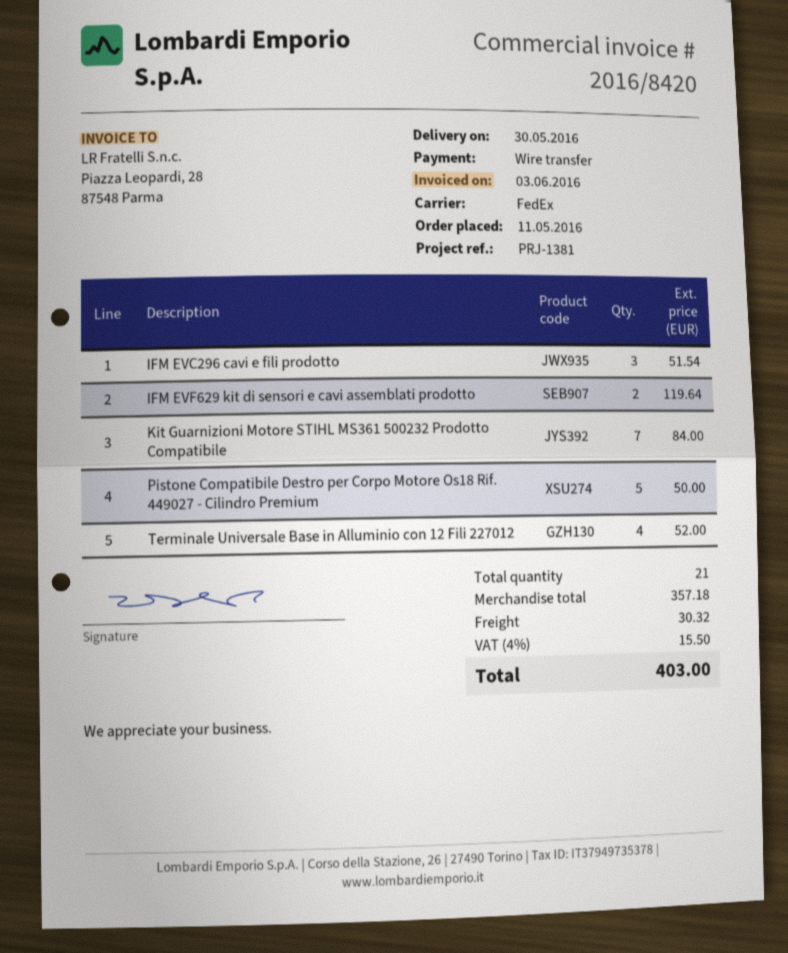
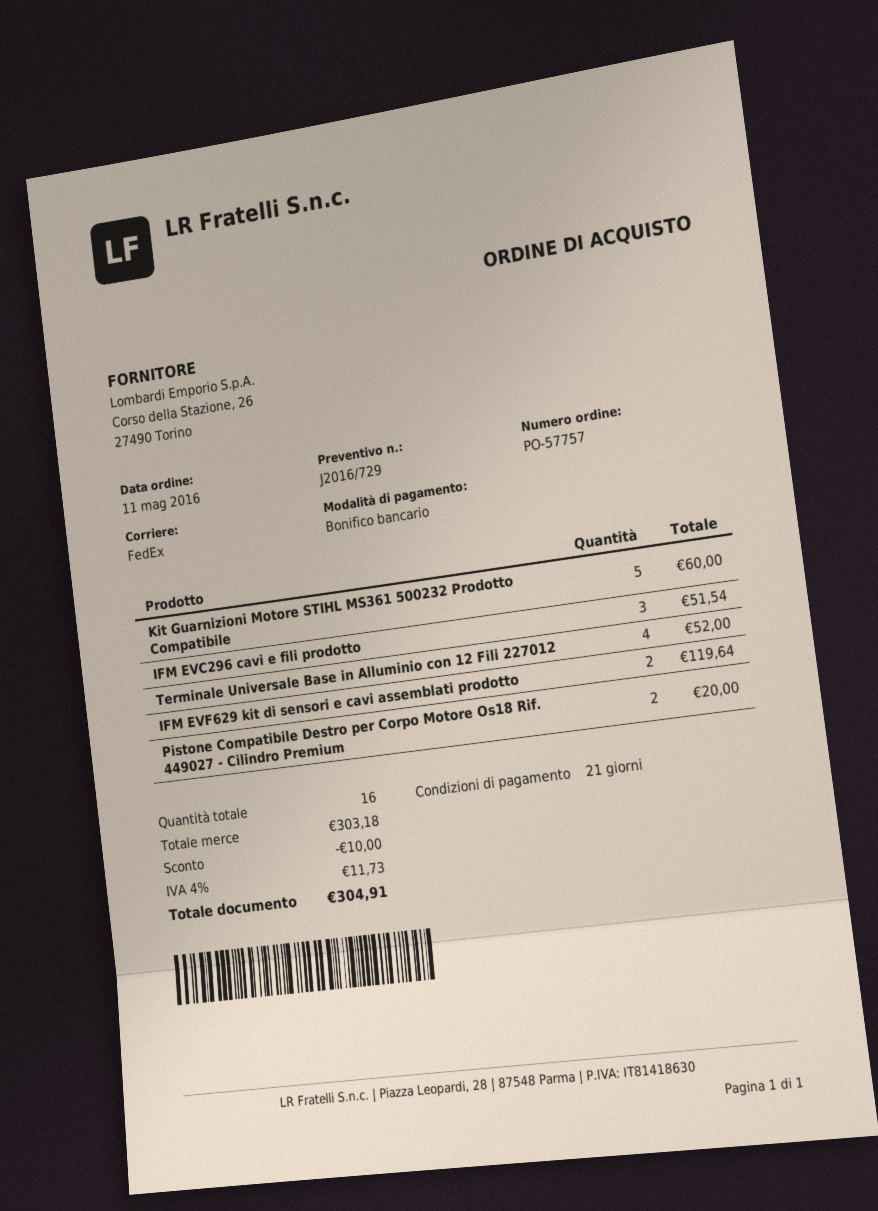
Kit Guarnizioni Motore STIHL MS361 500232 Prodotto Compatibile: 7 for 84.00 -> 5 for 60.00
Pistone Compatibile Destro per Corpo Motore Os18 Rif. 449027 - Cilindro Premium: 5 for 50.00 -> 2 for 20.00
total quantity: 21 -> 16
subtotal: 357.18 -> 303.18
discount: none -> 10.00
shipping: 30.32 -> none
tax: 4% = 15.50 -> 4% = 11.73
total: 403.00 -> 304.91

